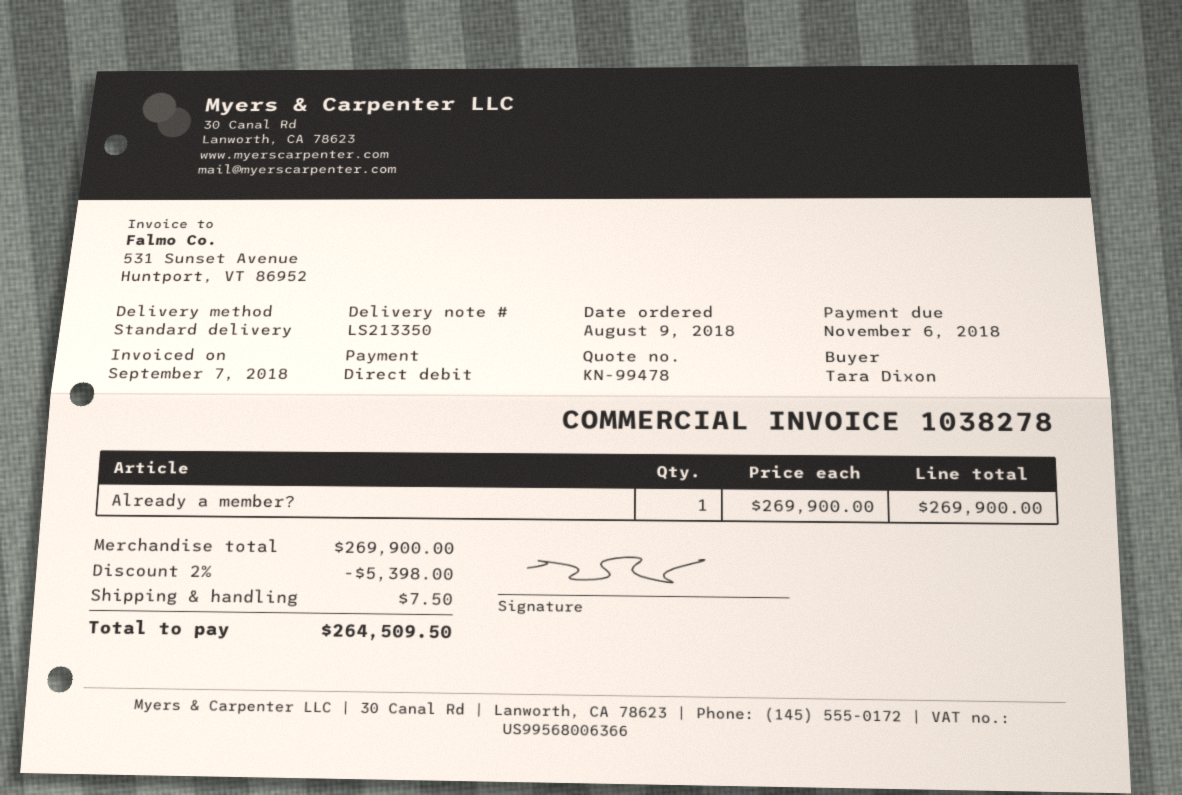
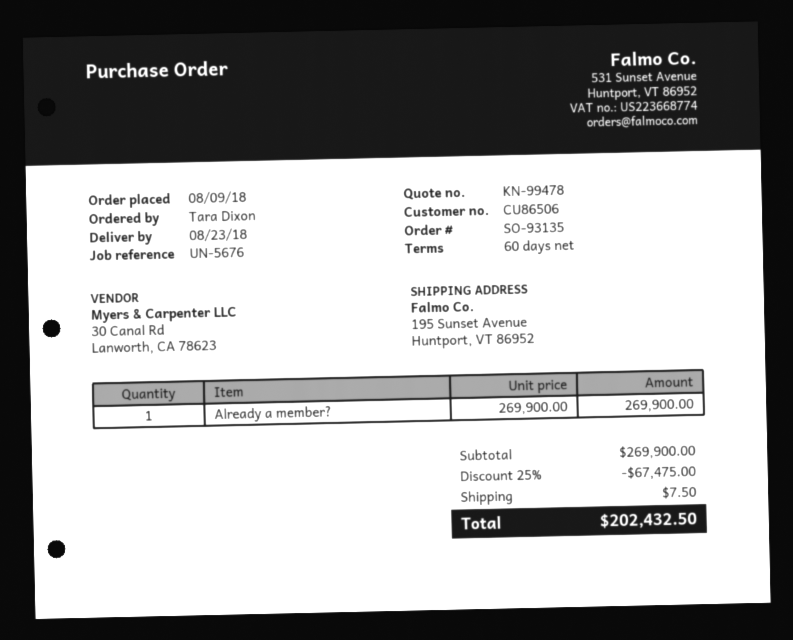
discount: 2% = 5398.00 -> 25% = 67475.00
total: 264509.50 -> 202432.50

